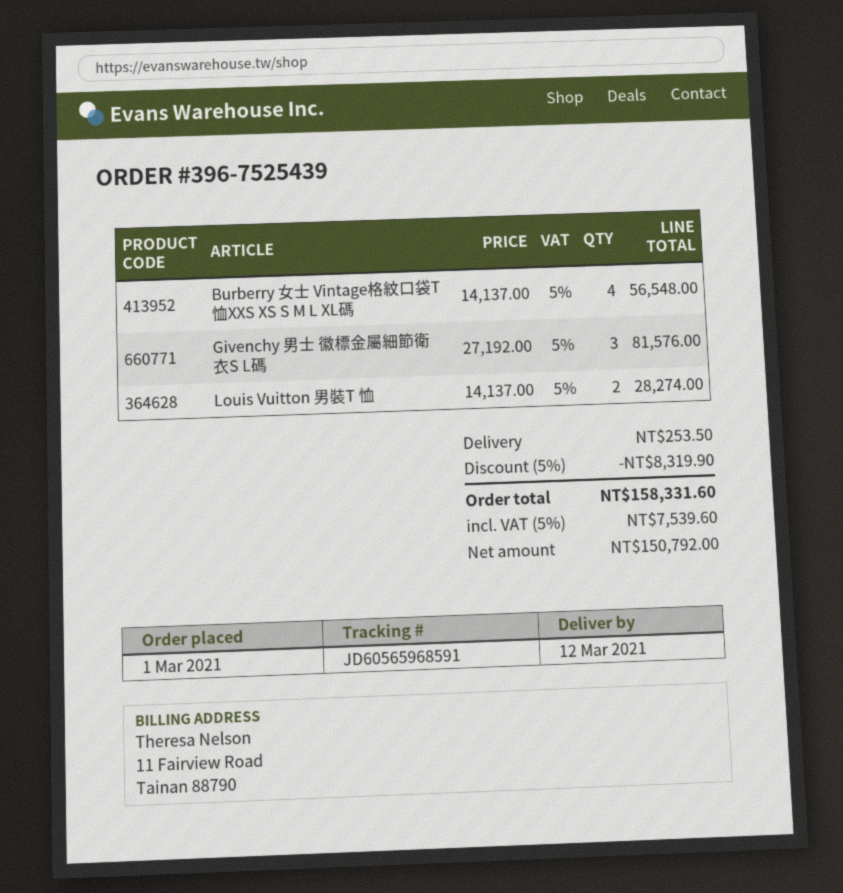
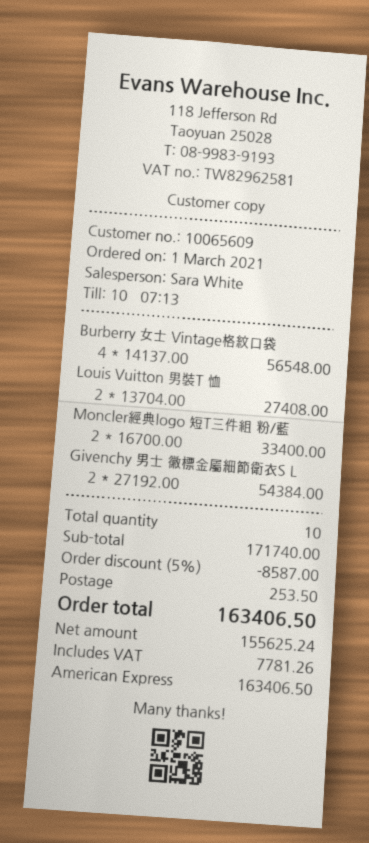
Givenchy 男士 徽標金屬細節衛衣S L碼: 3 x 27192.00 = 81576.00 -> 2 x 27192.00 = 54384.00
Louis Vuitton 男裝T 恤: 2 x 14137.00 = 28274.00 -> 2 x 13704.00 = 27408.00
Moncler經典logo 短T三件組 粉/藍: none -> 2 x 16700.00 = 33400.00
discount: 5% = 8319.90 -> 5% = 8587.00
net: 150792.00 -> 155625.24
tax: 7539.60 -> 7781.26
total: 158331.60 -> 163406.50

